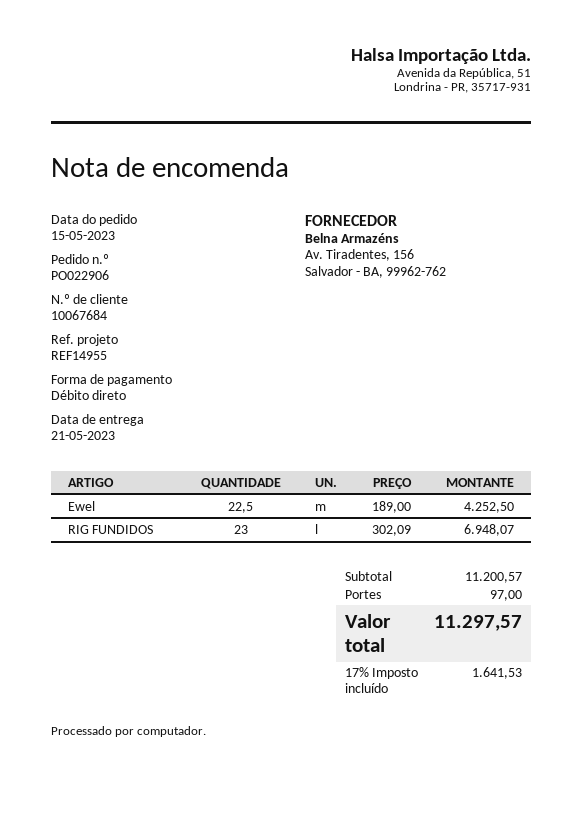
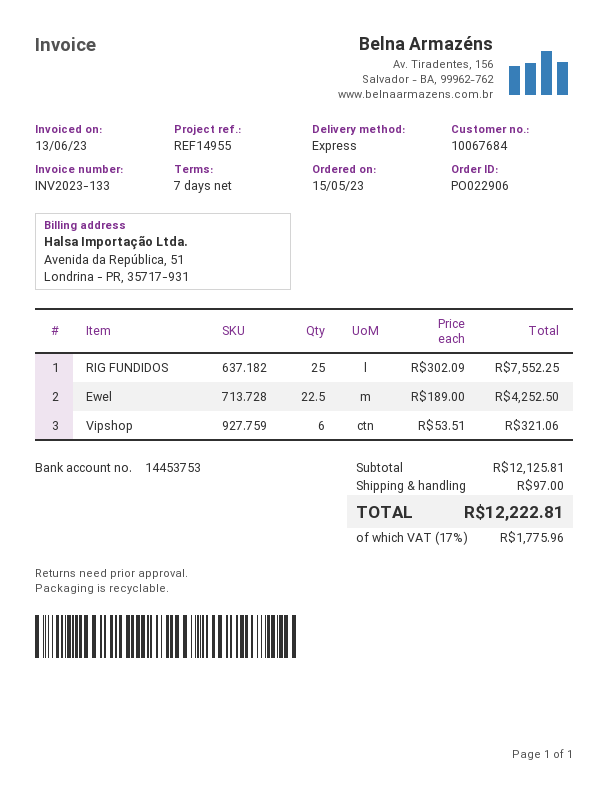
RIG FUNDIDOS: 23 x 302.09 = 6948.07 -> 25 x 302.09 = 7552.25
Vipshop: none -> 6 x 53.51 = 321.06
subtotal: 11200.57 -> 12125.81
tax: 17% = 1641.53 -> 17% = 1775.96
total: 11297.57 -> 12222.81

